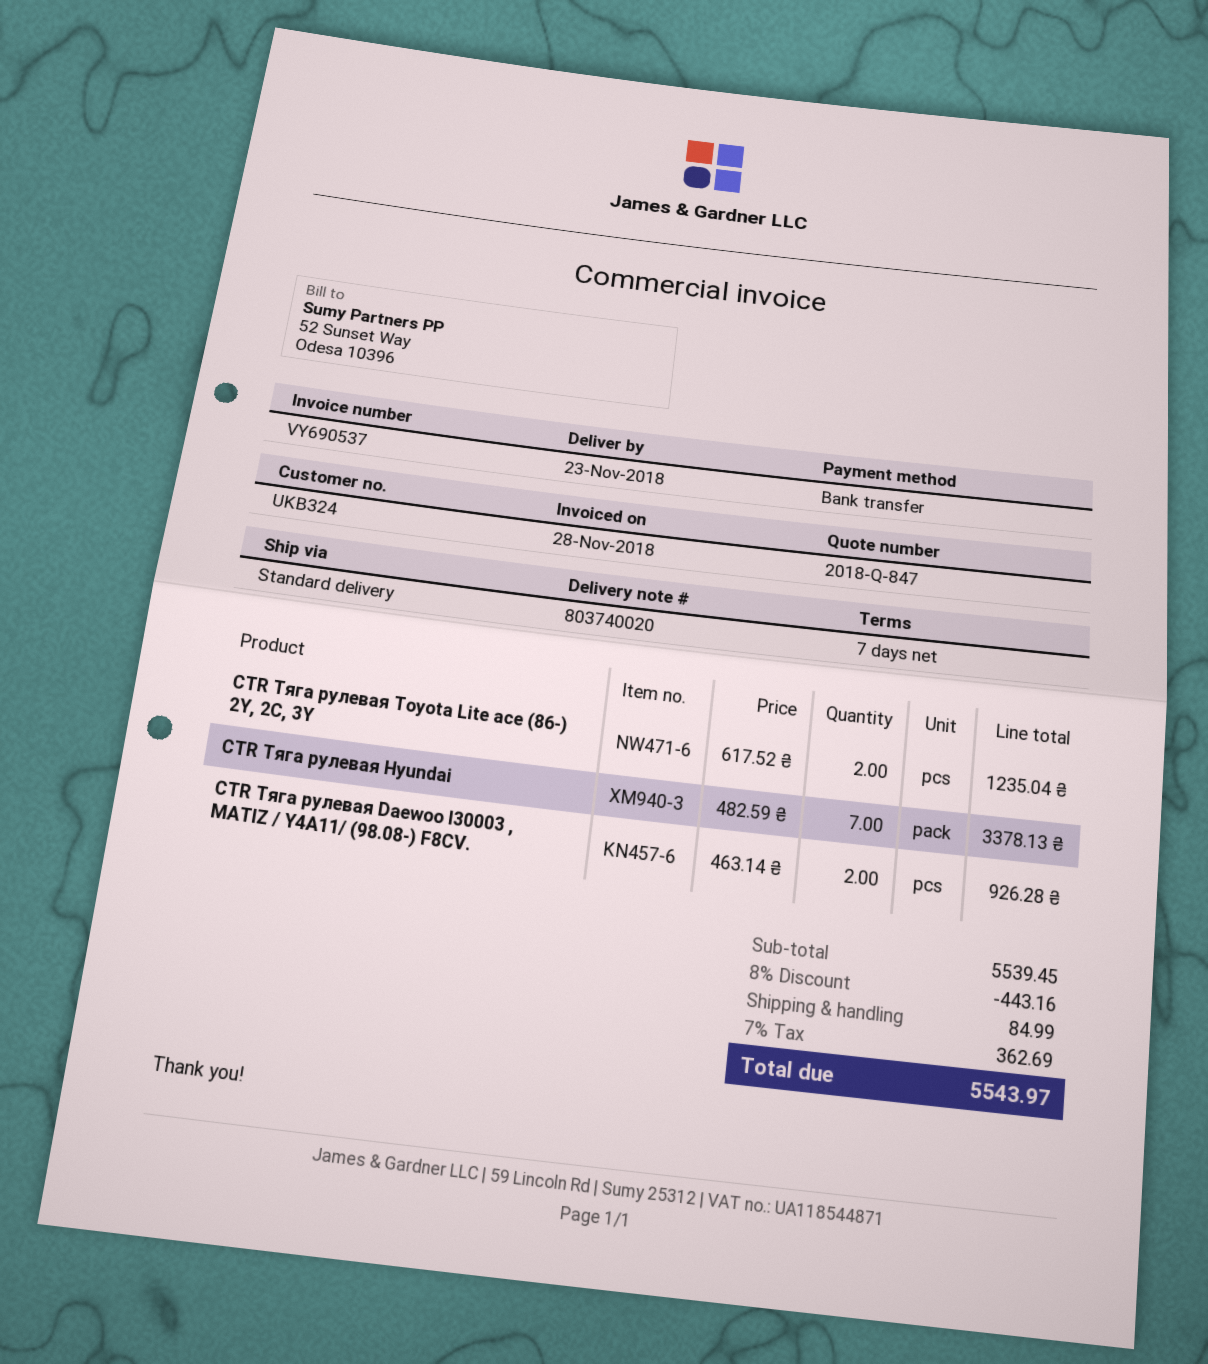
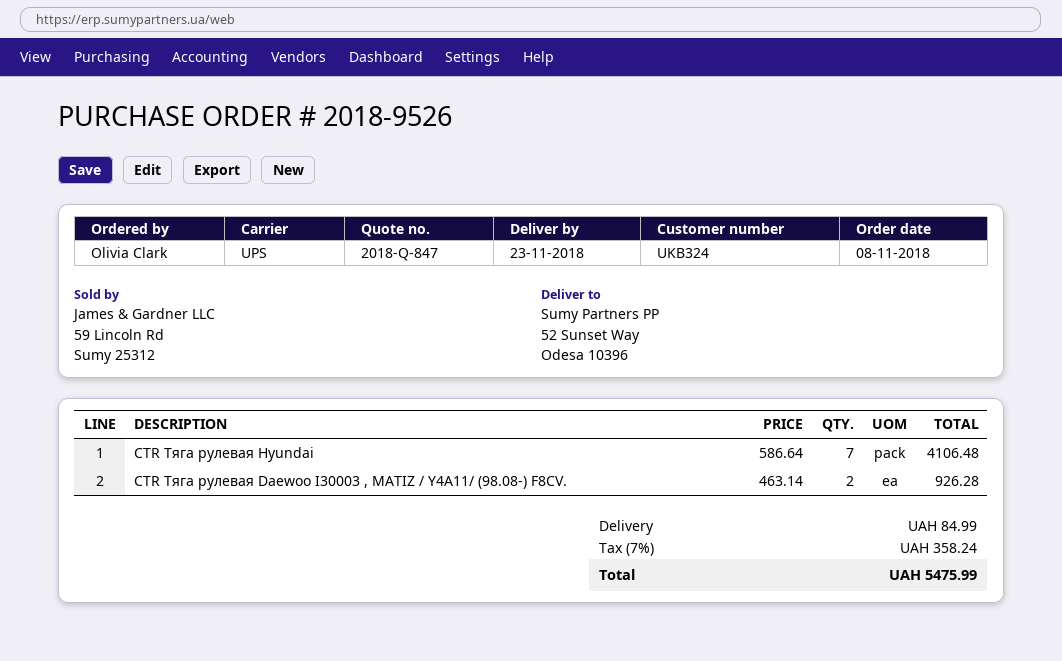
shipping method: standard -> UPS
CTR Тяга рулевая Toyota Lite ace (86-) 2Y, 2C, 3Y: 2 x 617.52 = 1235.04 -> none
CTR Тяга рулевая Hyundai: 7 x 482.59 = 3378.13 -> 7 x 586.64 = 4106.48
discount: 8% = 443.16 -> none
tax: 7% = 362.69 -> 7% = 358.24
total: 5543.97 -> 5475.99

